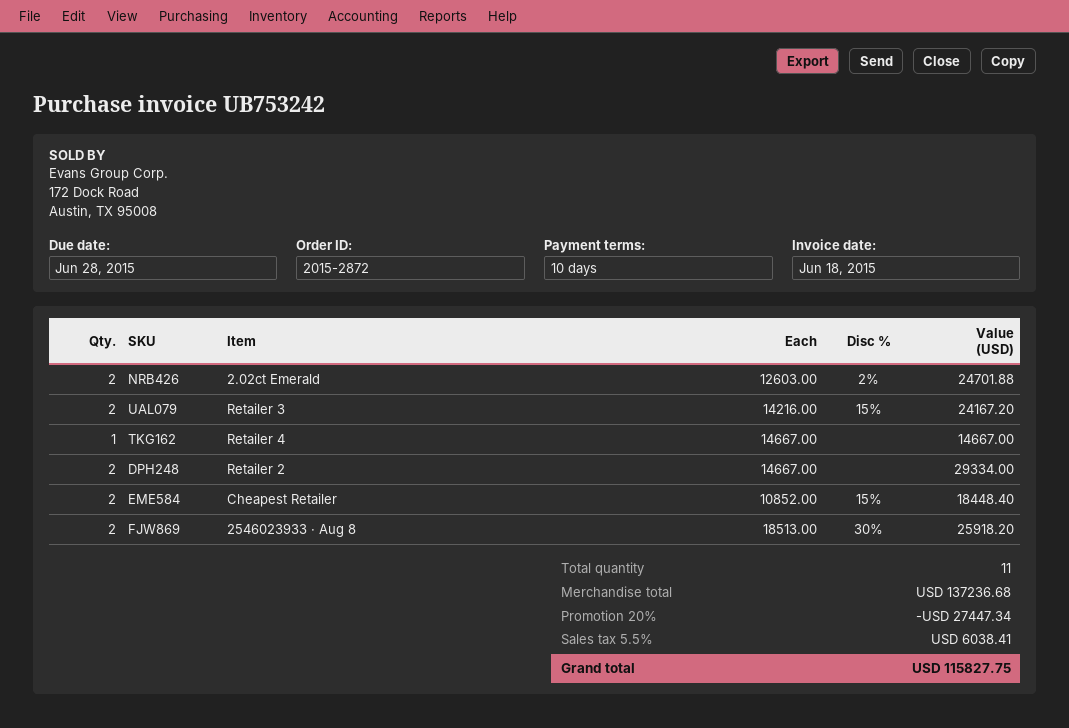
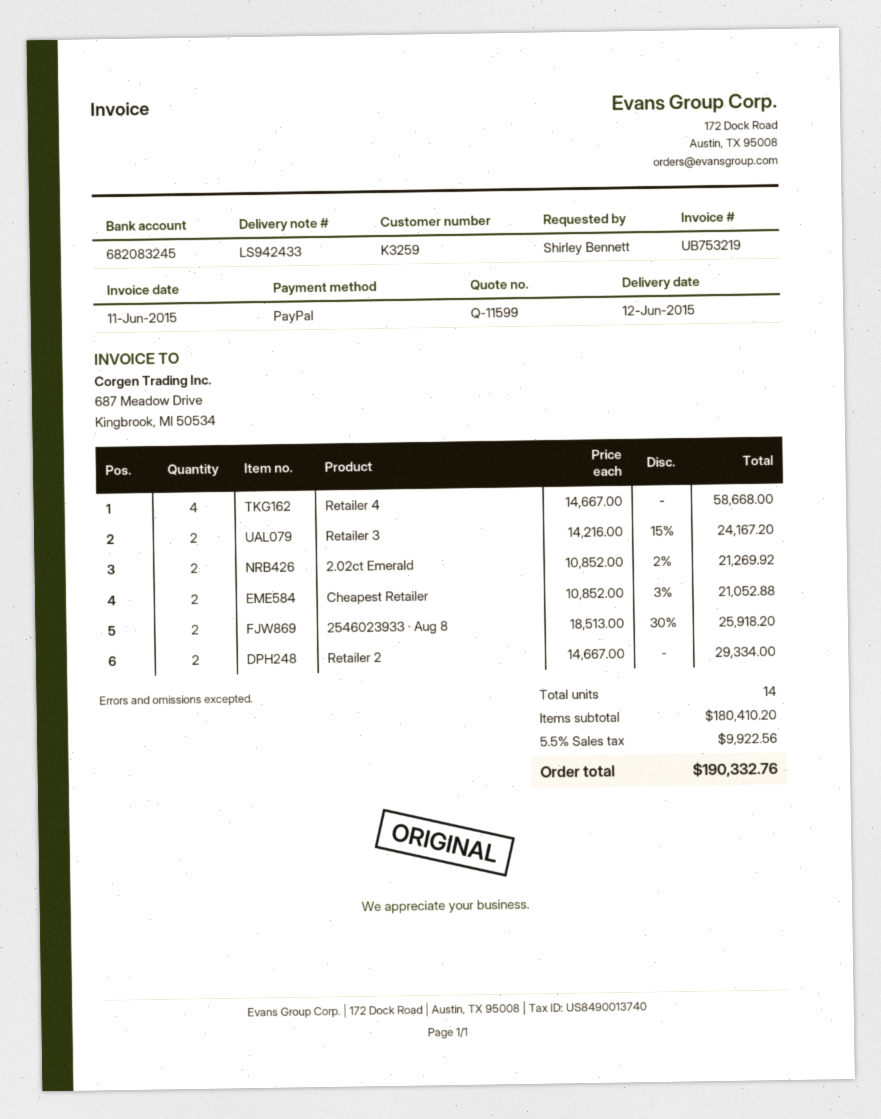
invoice number: UB753242 -> UB753219
invoice date: 2015-06-18 -> 2015-06-11
2.02ct Emerald: 2 x 12603.00 - 2% = 24701.88 -> 2 x 10852.00 - 2% = 21269.92
Retailer 4: 1 x 14667.00 = 14667.00 -> 4 x 14667.00 = 58668.00
Cheapest Retailer: 2 x 10852.00 - 15% = 18448.40 -> 2 x 10852.00 - 3% = 21052.88
total quantity: 11 -> 14
subtotal: 137236.68 -> 180410.20
discount: 20% = 27447.34 -> none
tax: 5.5% = 6038.41 -> 5.5% = 9922.56
total: 115827.75 -> 190332.76

